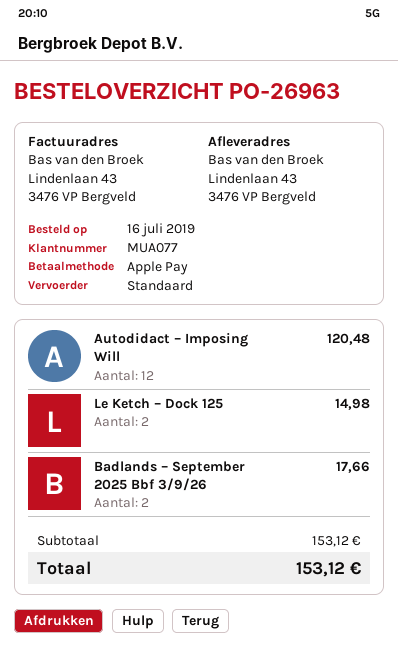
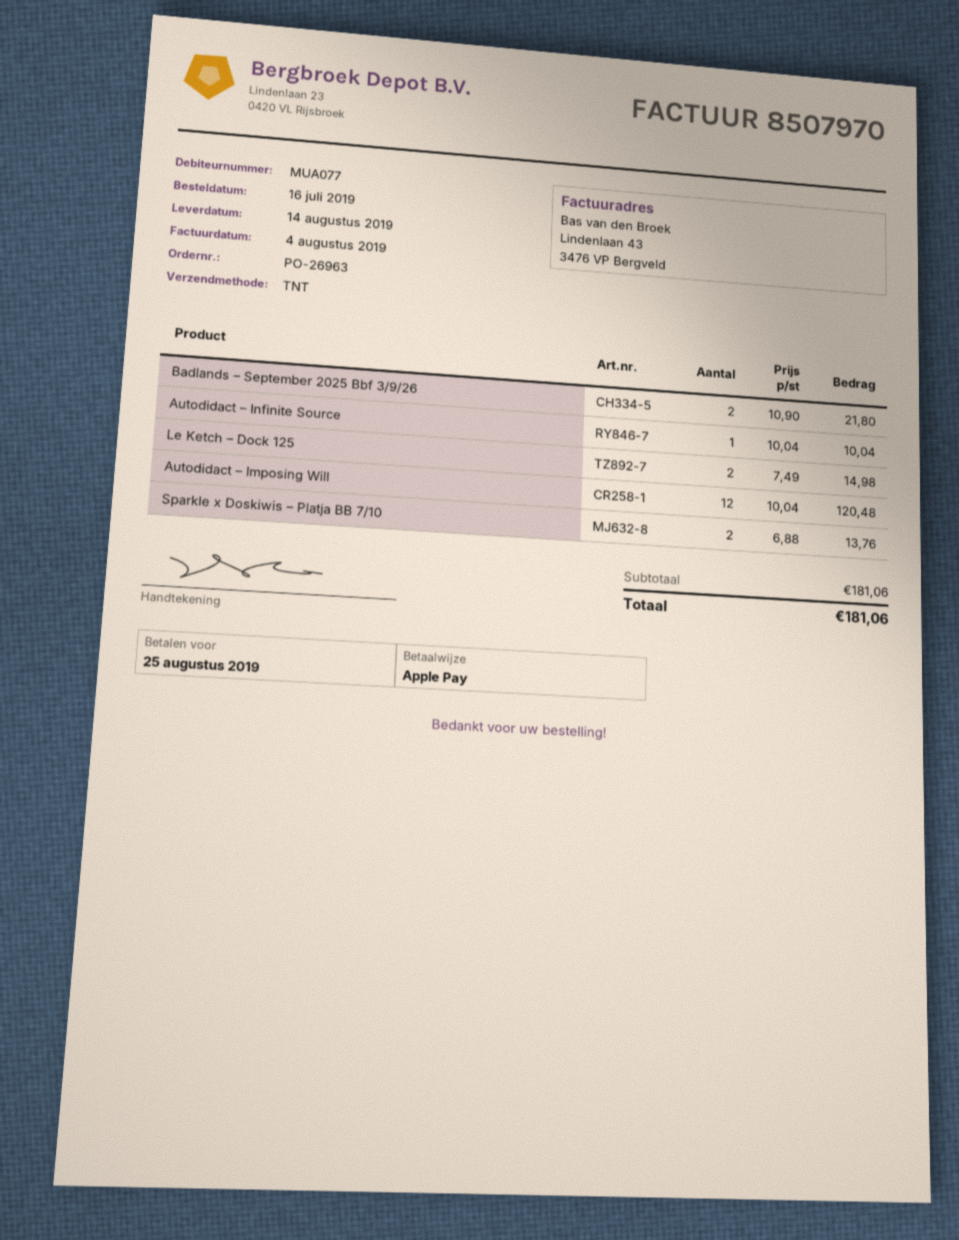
shipping method: standard -> TNT
Badlands – September 2025 Bbf 3/9/26: 2 for 17.66 -> 2 for 21.80
Autodidact – Infinite Source: none -> 1 for 10.04
Sparkle x Doskiwis – Platja BB 7/10: none -> 2 for 13.76
subtotal: 153.12 -> 181.06
total: 153.12 -> 181.06

